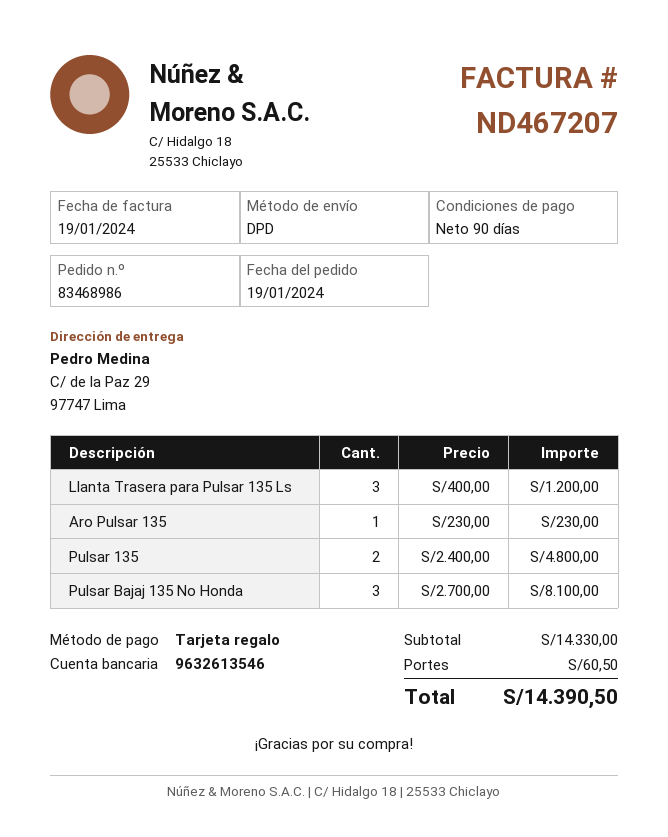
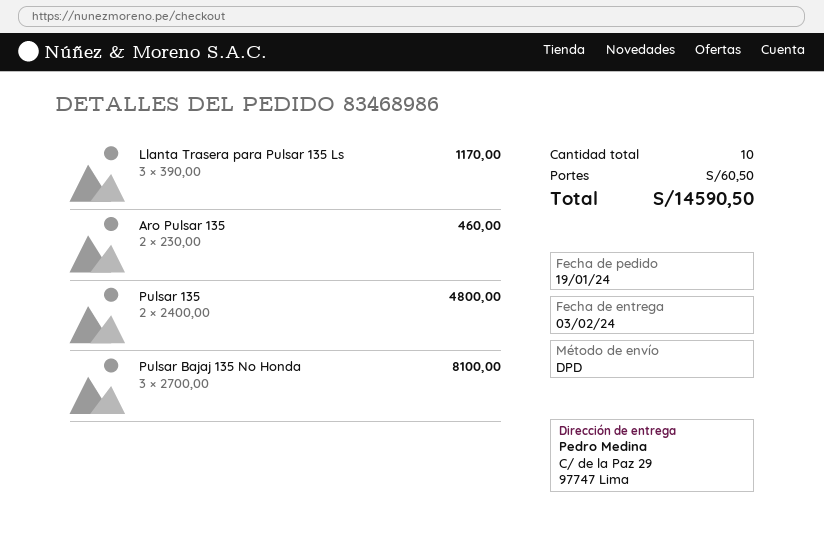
Llanta Trasera para Pulsar 135 Ls: 3 x 400.00 = 1200.00 -> 3 x 390.00 = 1170.00
Aro Pulsar 135: 1 x 230.00 = 230.00 -> 2 x 230.00 = 460.00
total: 14390.50 -> 14590.50

